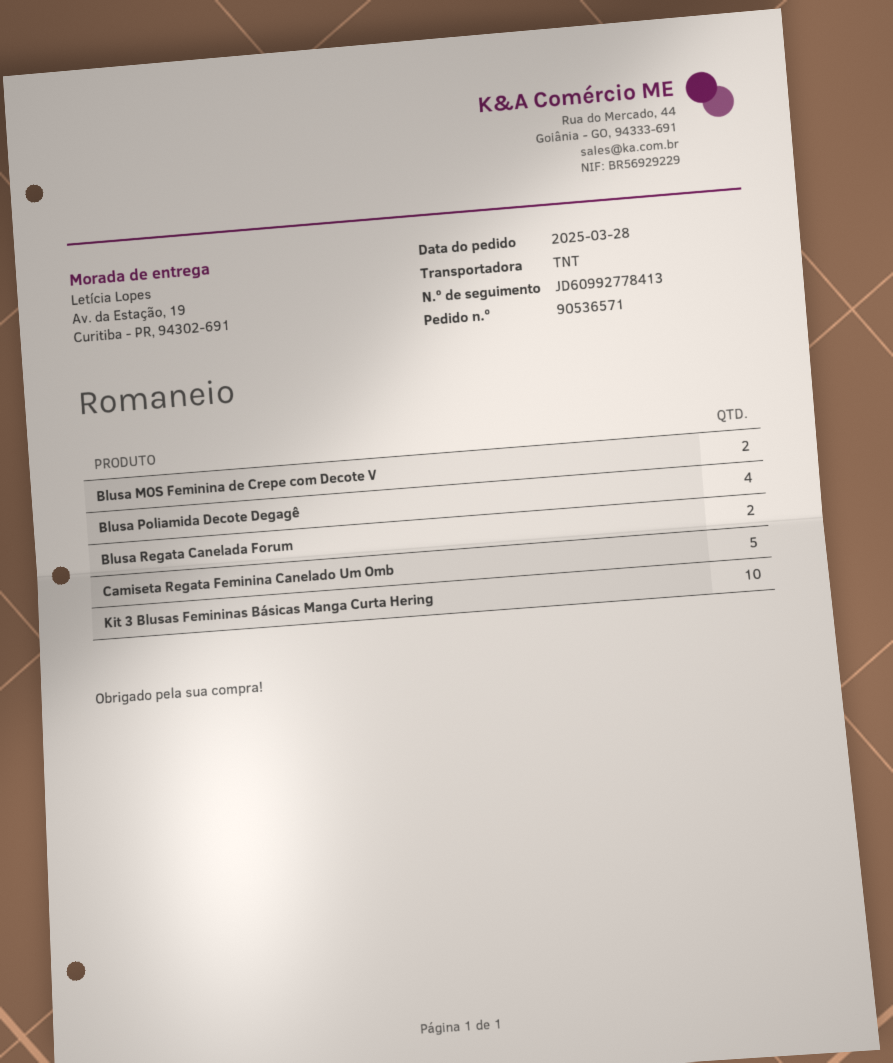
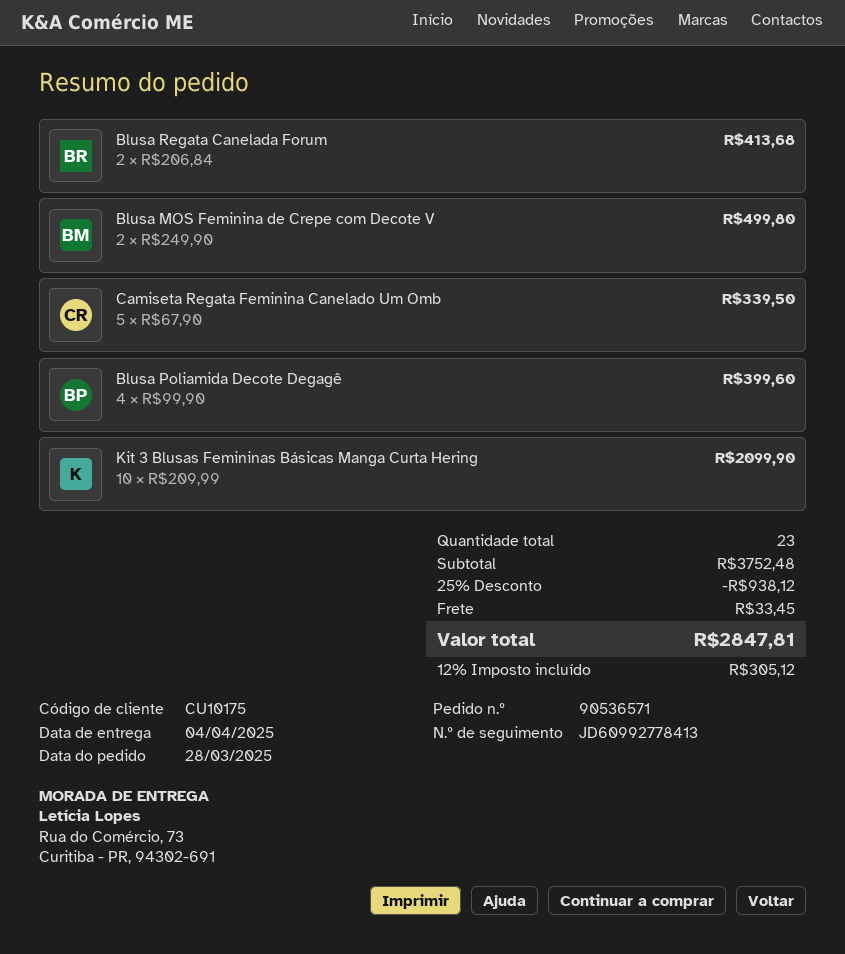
ship to: Av. da Estação, 19, Curitiba - PR, 94302-691 -> Rua do Comércio, 73, Curitiba - PR, 94302-691

